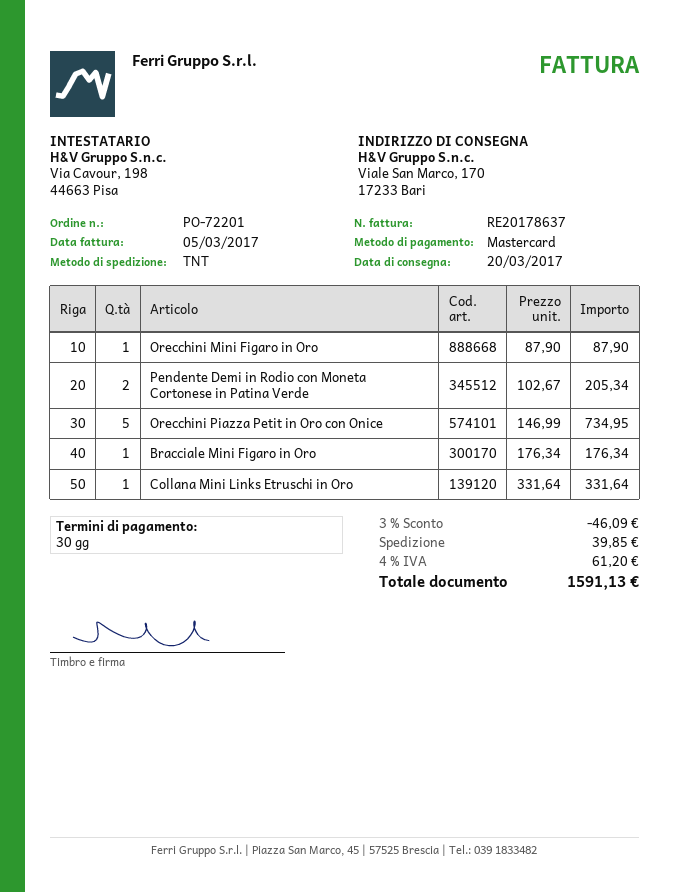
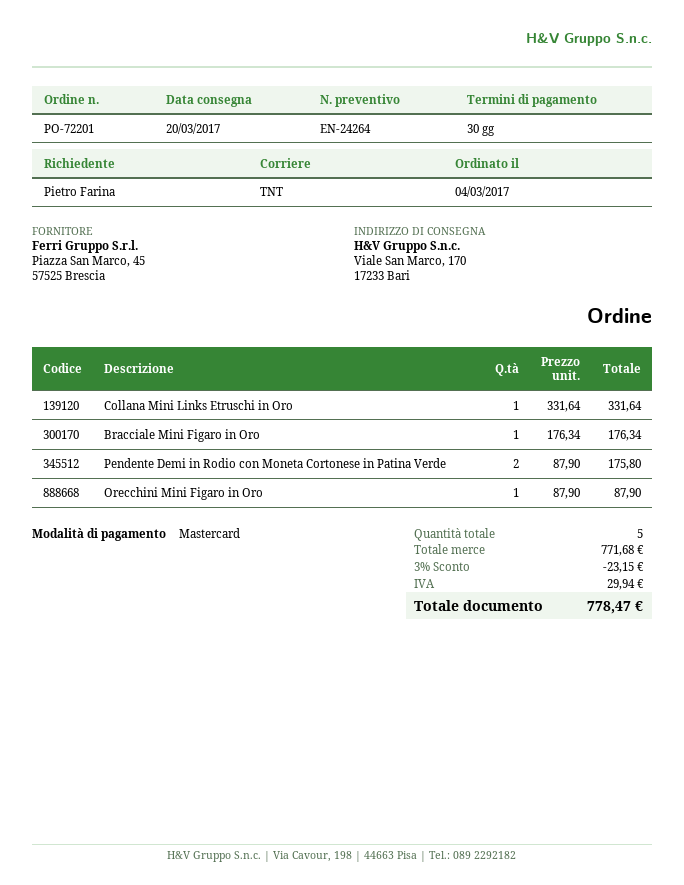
Pendente Demi in Rodio con Moneta Cortonese in Patina Verde: 2 x 102.67 = 205.34 -> 2 x 87.90 = 175.80
Orecchini Piazza Petit in Oro con Onice: 5 x 146.99 = 734.95 -> none
discount: 3% = 46.09 -> 3% = 23.15
shipping: 39.85 -> none
tax: 61.20 -> 29.94
total: 1591.13 -> 778.47

